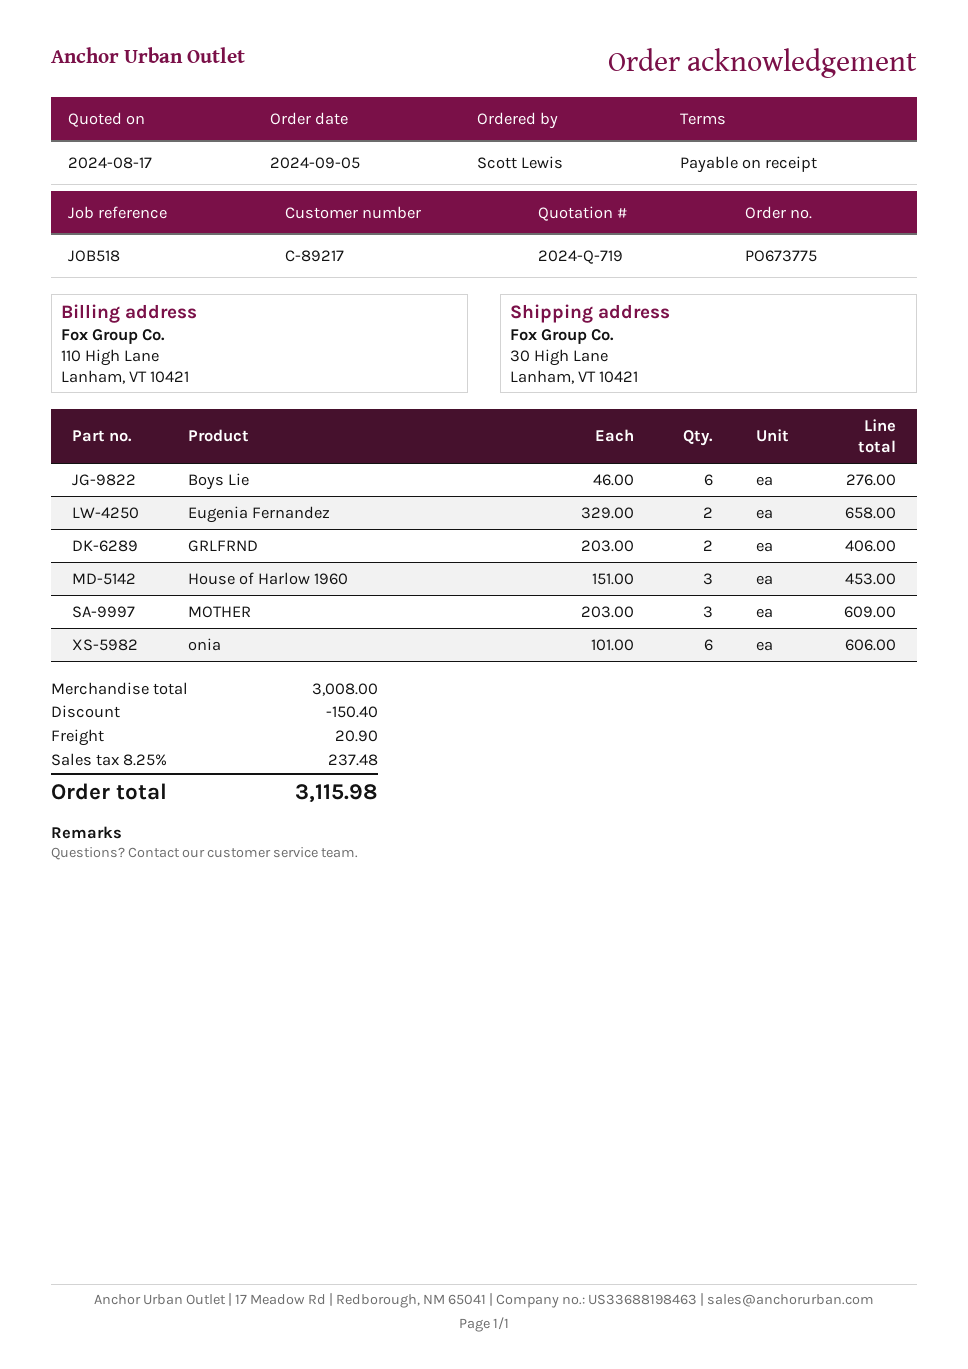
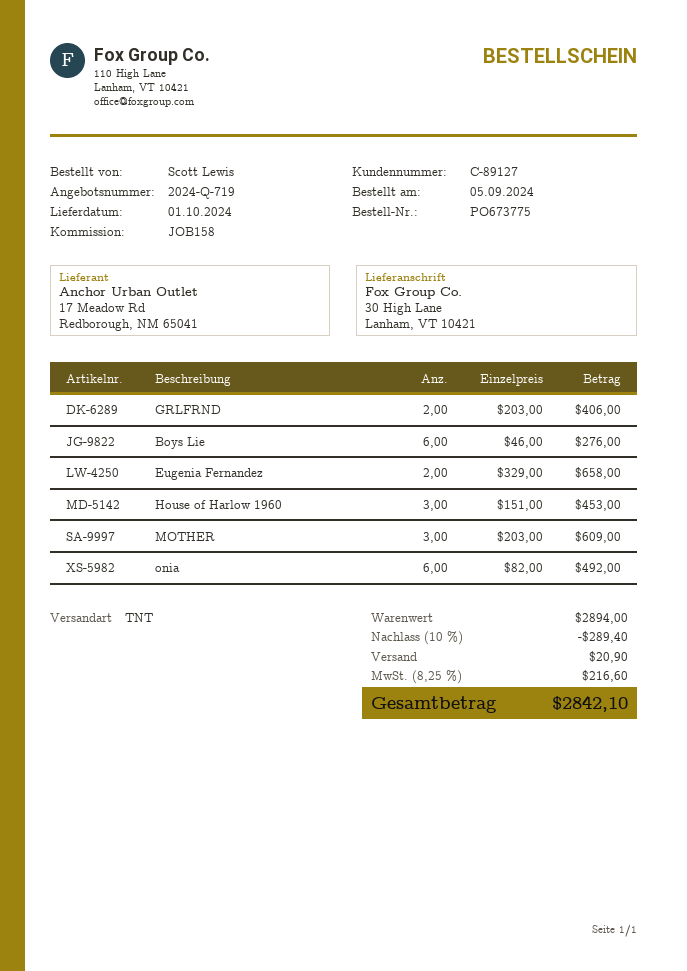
customer number: C-89217 -> C-89127
reference: JOB518 -> JOB158
onia: 6 x 101.00 = 606.00 -> 6 x 82.00 = 492.00
subtotal: 3008.00 -> 2894.00
discount: 150.40 -> 289.40
tax: 8.25% = 237.48 -> 8.25% = 216.60
total: 3115.98 -> 2842.10

